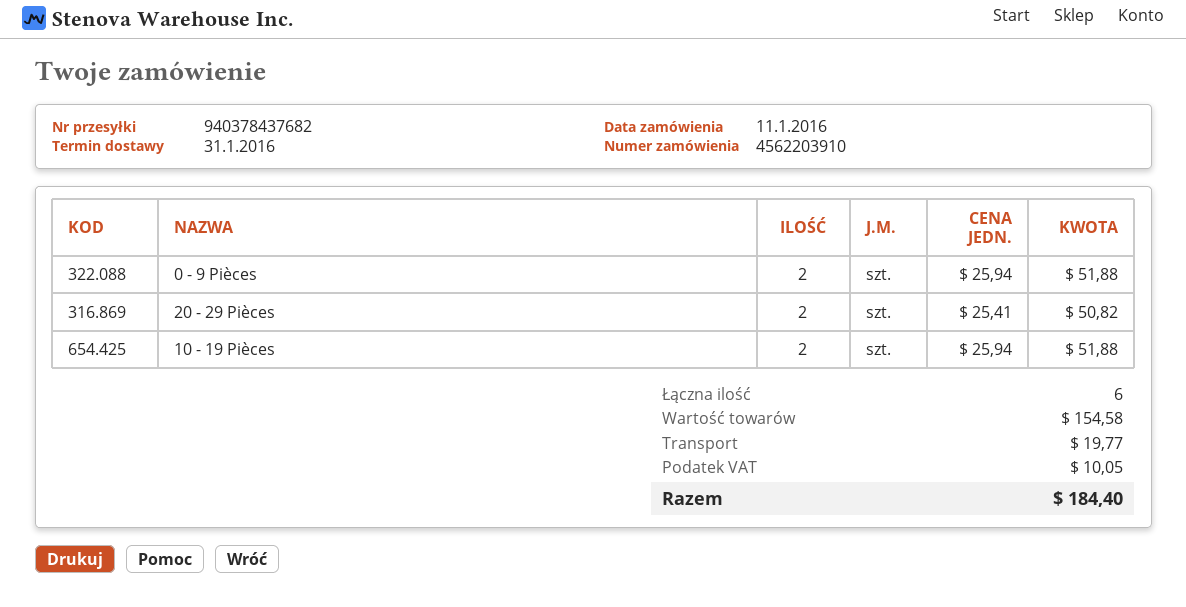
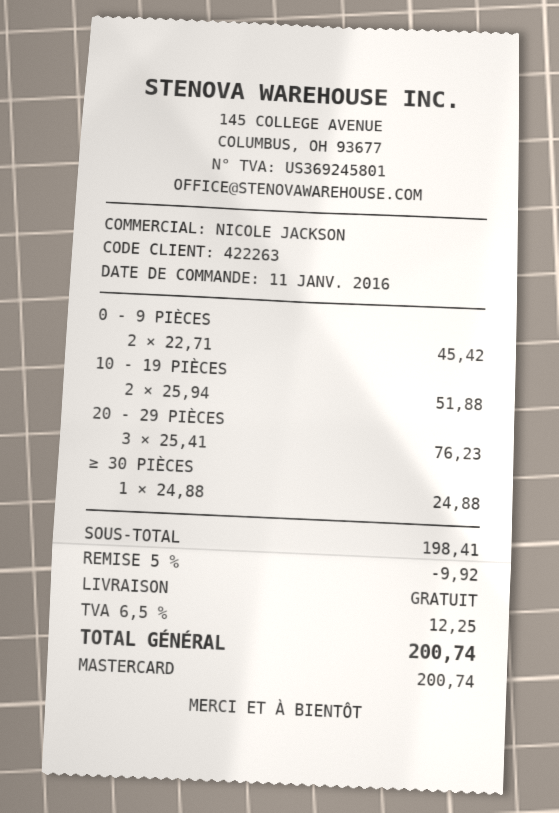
0 - 9 Pièces: 2 x 25.94 = 51.88 -> 2 x 22.71 = 45.42
20 - 29 Pièces: 2 x 25.41 = 50.82 -> 3 x 25.41 = 76.23
≥ 30 PIÈCES: none -> 1 x 24.88 = 24.88
subtotal: 154.58 -> 198.41
discount: none -> 5% = 9.92
shipping: 19.77 -> 0.00
tax: 10.05 -> 12.25
total: 184.40 -> 200.74

